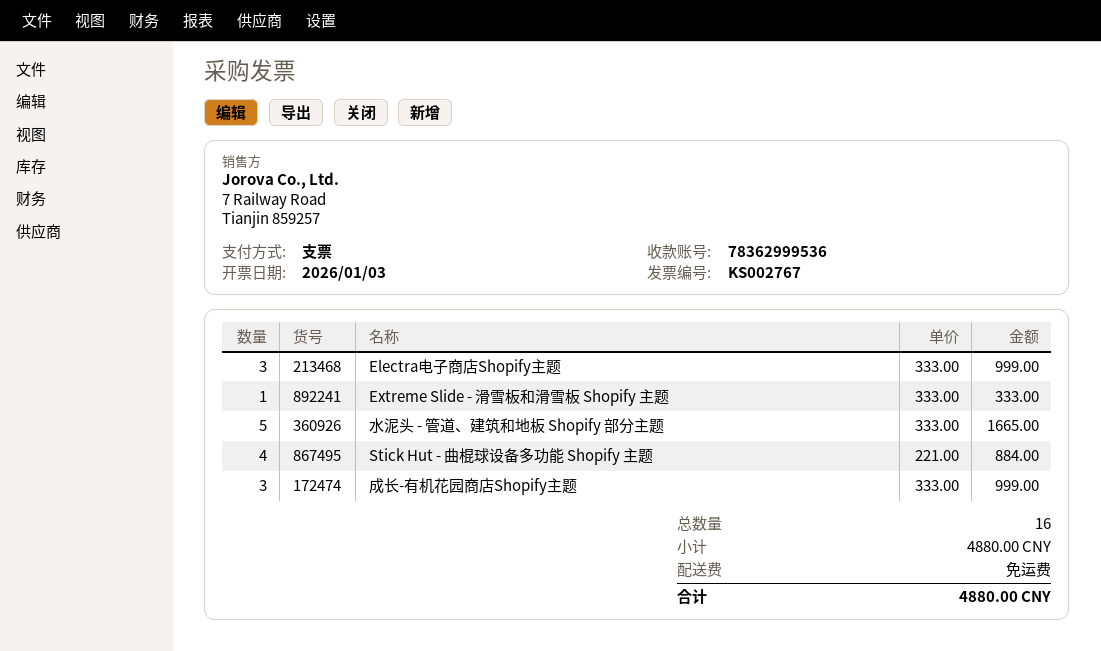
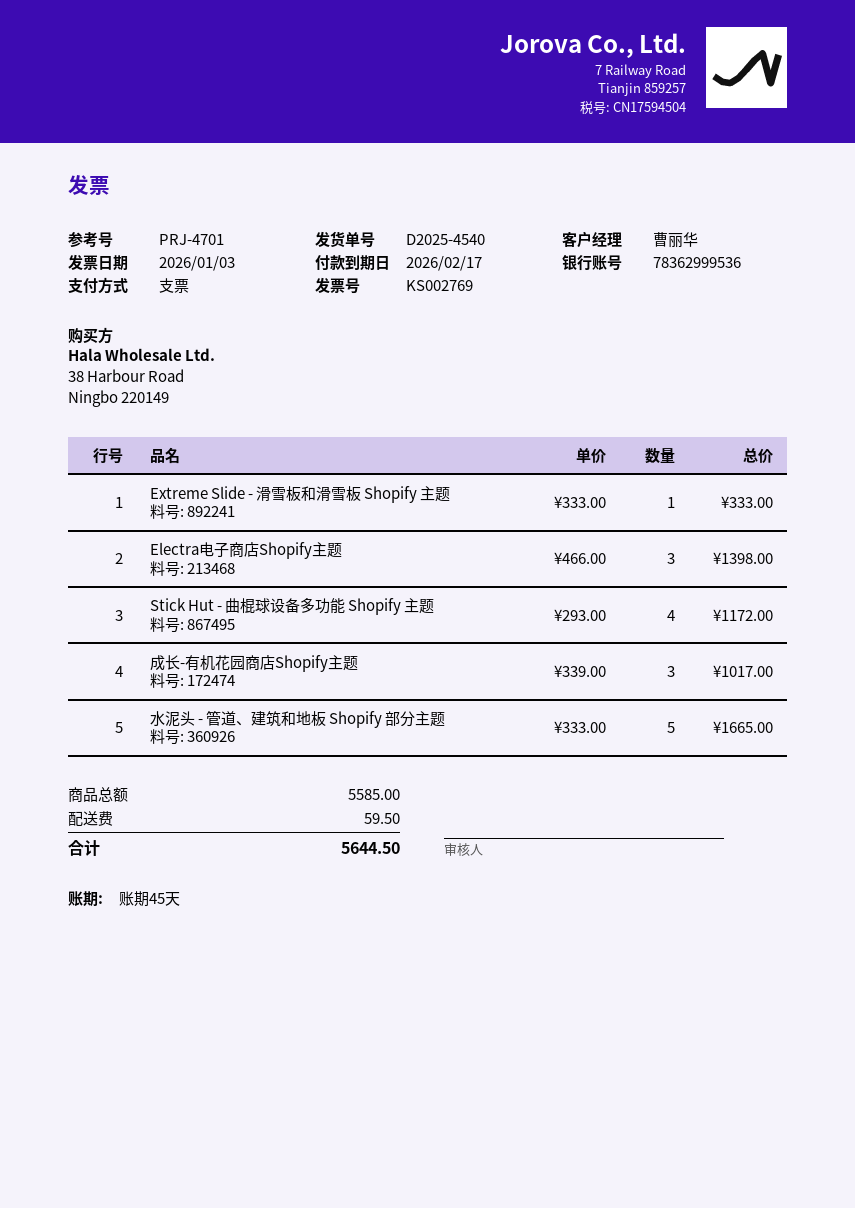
invoice number: KS002767 -> KS002769
Electra电子商店Shopify主题: 3 x 333.00 = 999.00 -> 3 x 466.00 = 1398.00
Stick Hut - 曲棍球设备多功能 Shopify 主题: 4 x 221.00 = 884.00 -> 4 x 293.00 = 1172.00
成长-有机花园商店Shopify主题: 3 x 333.00 = 999.00 -> 3 x 339.00 = 1017.00
subtotal: 4880.00 -> 5585.00
shipping: 0.00 -> 59.50
total: 4880.00 -> 5644.50

